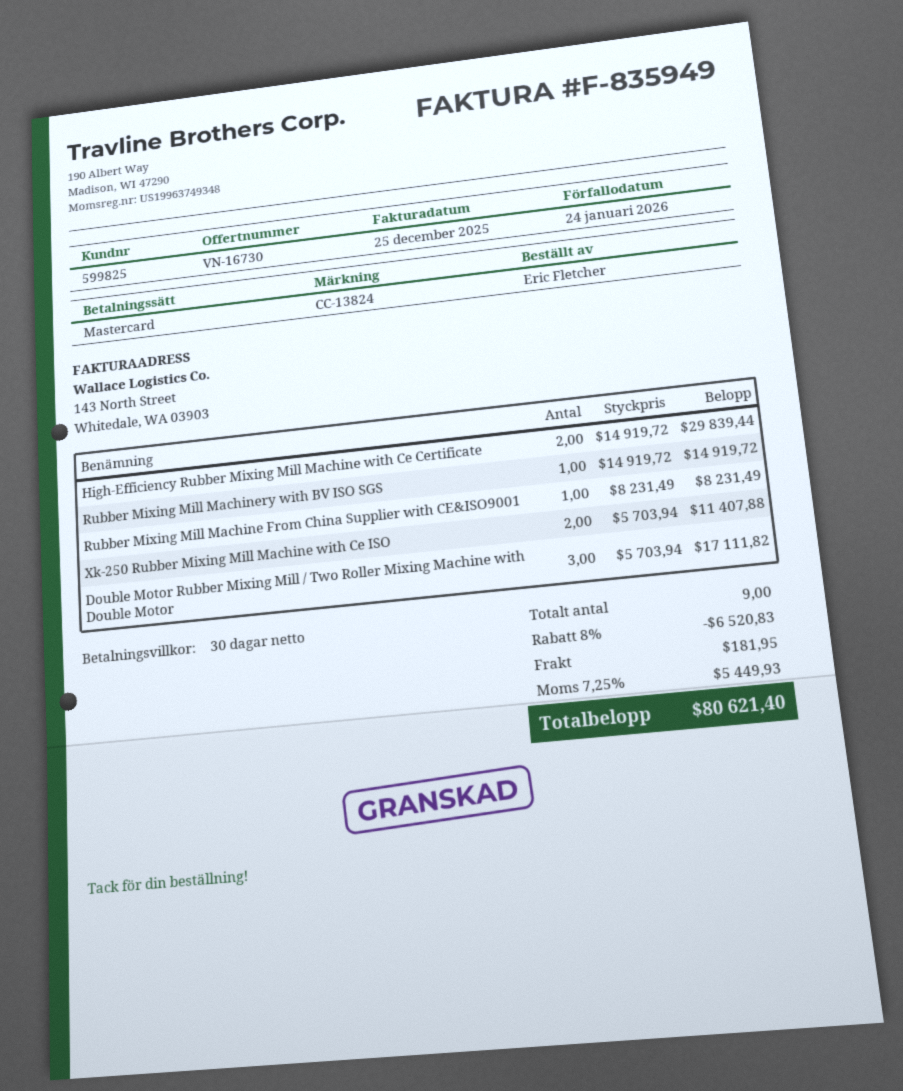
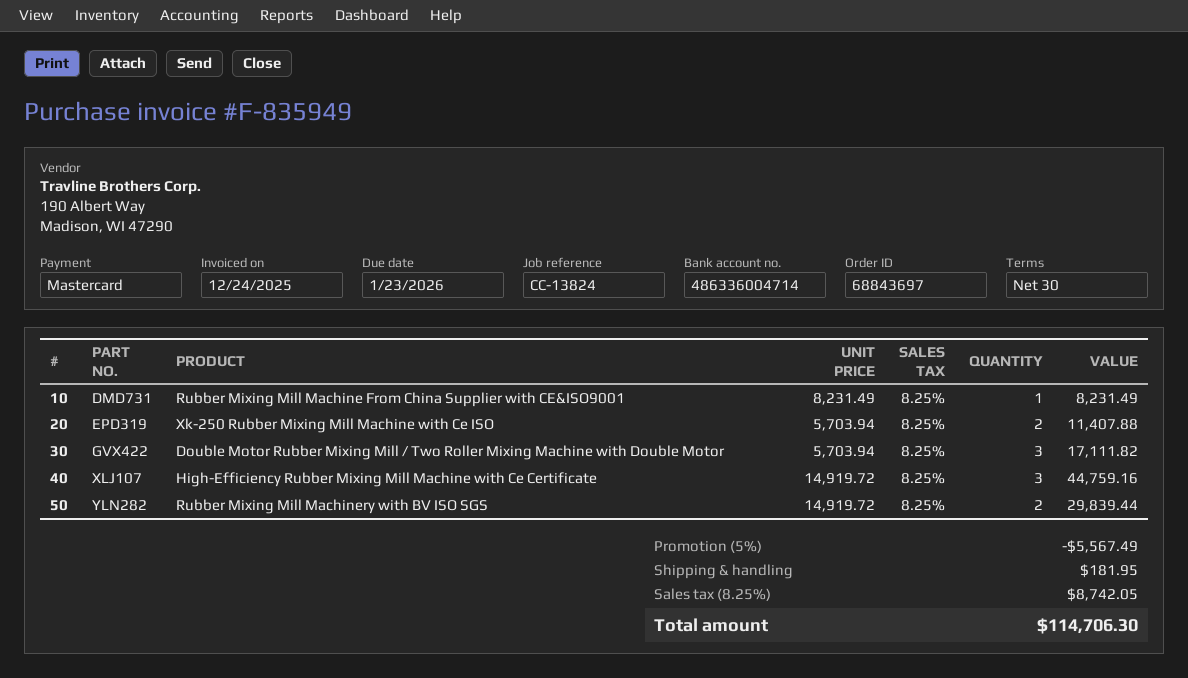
invoice date: 2025-12-25 -> 2025-12-24
due date: 2026-01-24 -> 2026-01-23
High-Efficiency Rubber Mixing Mill Machine with Ce Certificate: 2 x 14919.72 = 29839.44 -> 3 x 14919.72 = 44759.16
Rubber Mixing Mill Machinery with BV ISO SGS: 1 x 14919.72 = 14919.72 -> 2 x 14919.72 = 29839.44
discount: 8% = 6520.83 -> 5% = 5567.49
tax: 7.25% = 5449.93 -> 8.25% = 8742.05
total: 80621.40 -> 114706.30

